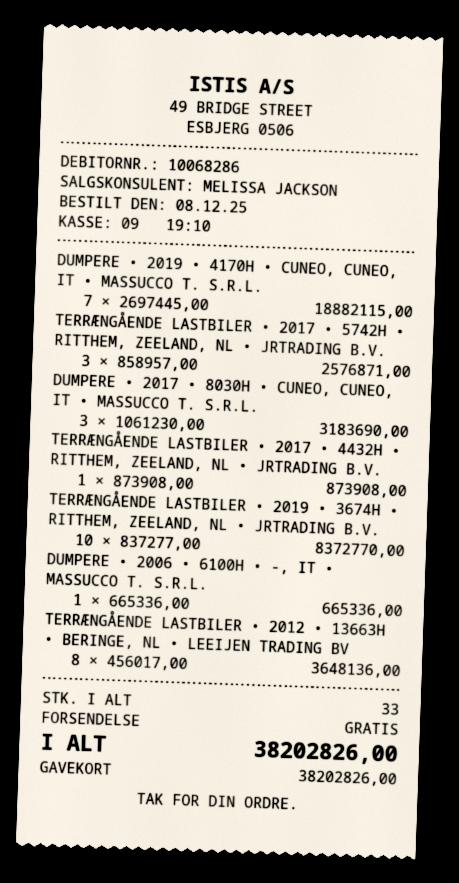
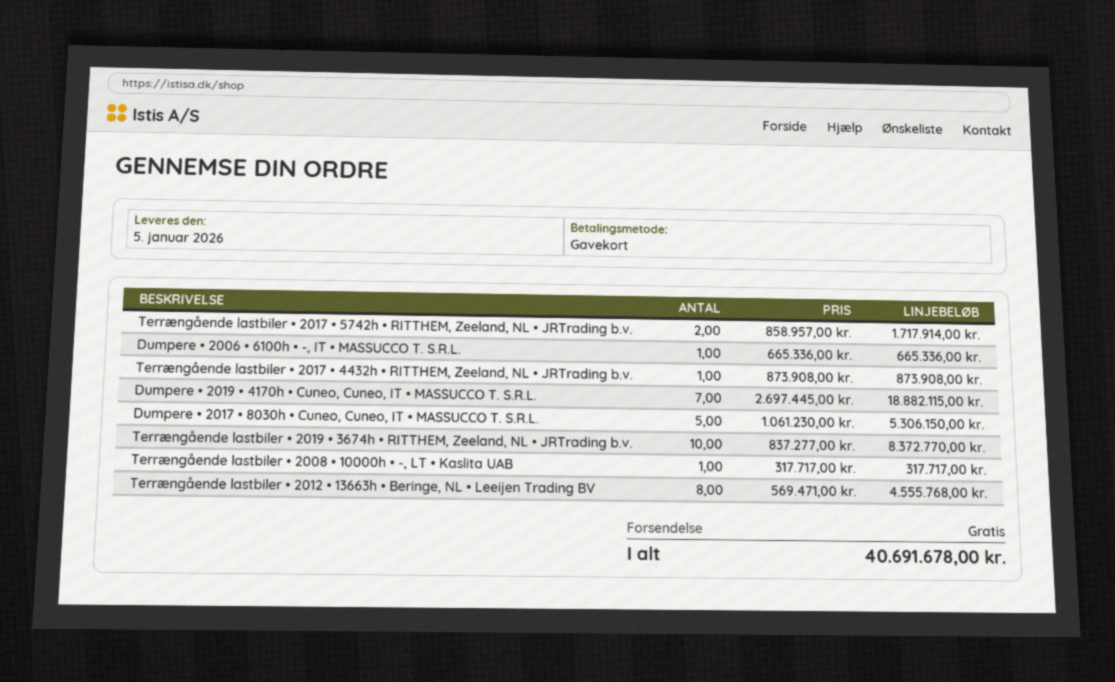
TERRÆNGÅENDE LASTBILER • 2017 • 5742H • RITTHEM, ZEELAND, NL • JRTRADING B.V.: 3 x 858957.00 = 2576871.00 -> 2 x 858957.00 = 1717914.00
DUMPERE • 2017 • 8030H • CUNEO, CUNEO, IT • MASSUCCO T. S.R.L.: 3 x 1061230.00 = 3183690.00 -> 5 x 1061230.00 = 5306150.00
TERRÆNGÅENDE LASTBILER • 2012 • 13663H • BERINGE, NL • LEEIJEN TRADING BV: 8 x 456017.00 = 3648136.00 -> 8 x 569471.00 = 4555768.00
Terrængående lastbiler • 2008 • 10000h • -, LT • Kaslita UAB: none -> 1 x 317717.00 = 317717.00
total: 38202826.00 -> 40691678.00

